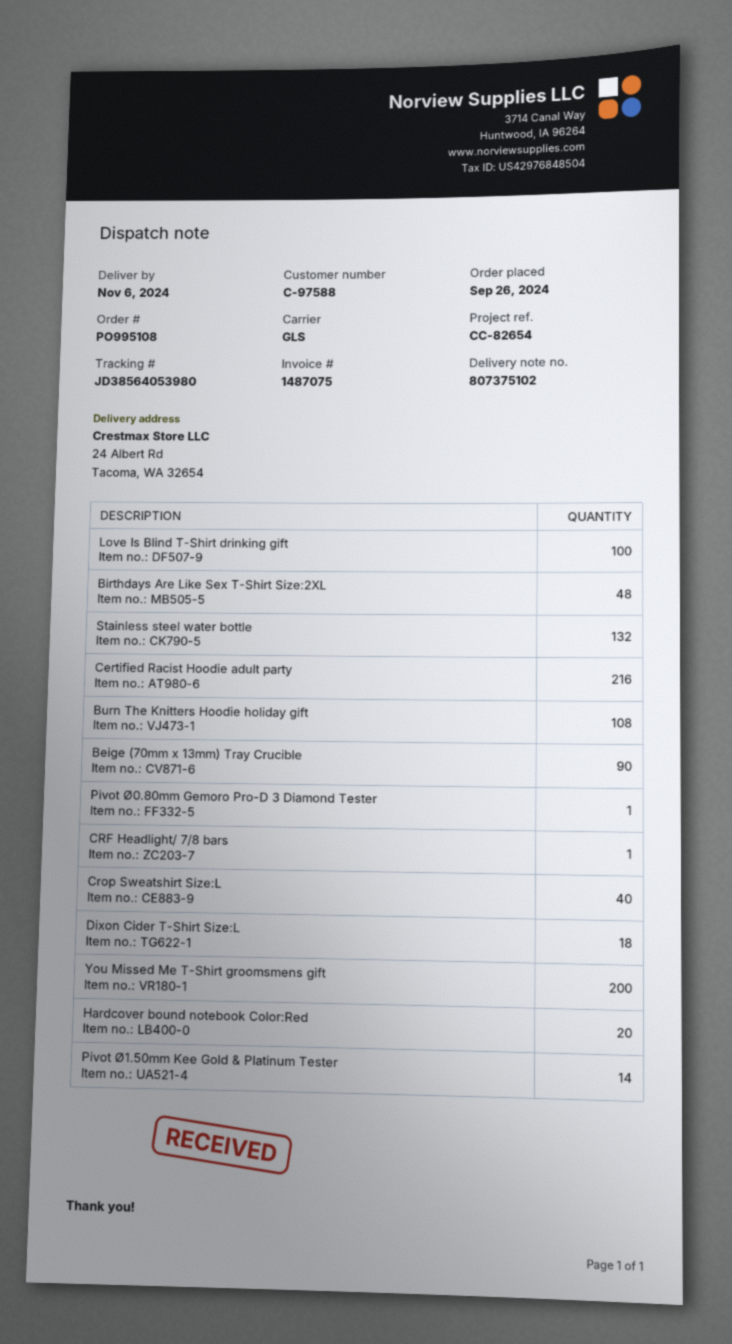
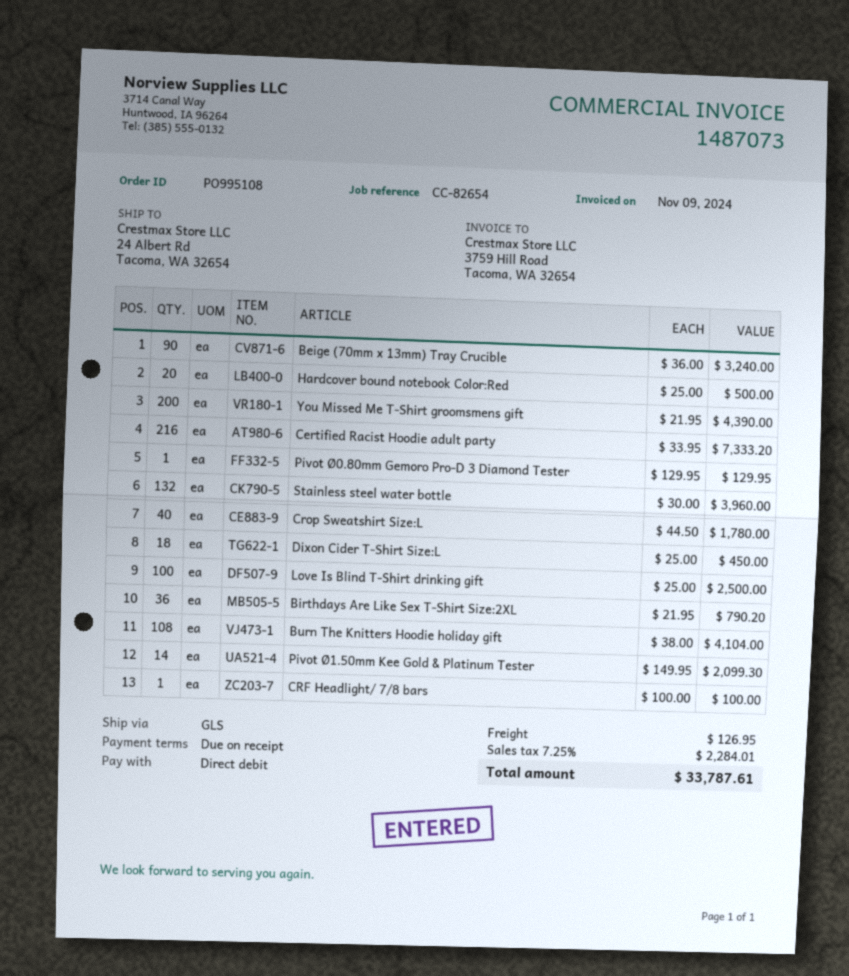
invoice number: 1487075 -> 1487073
Birthdays Are Like Sex T-Shirt Size:2XL: 48 -> 36

